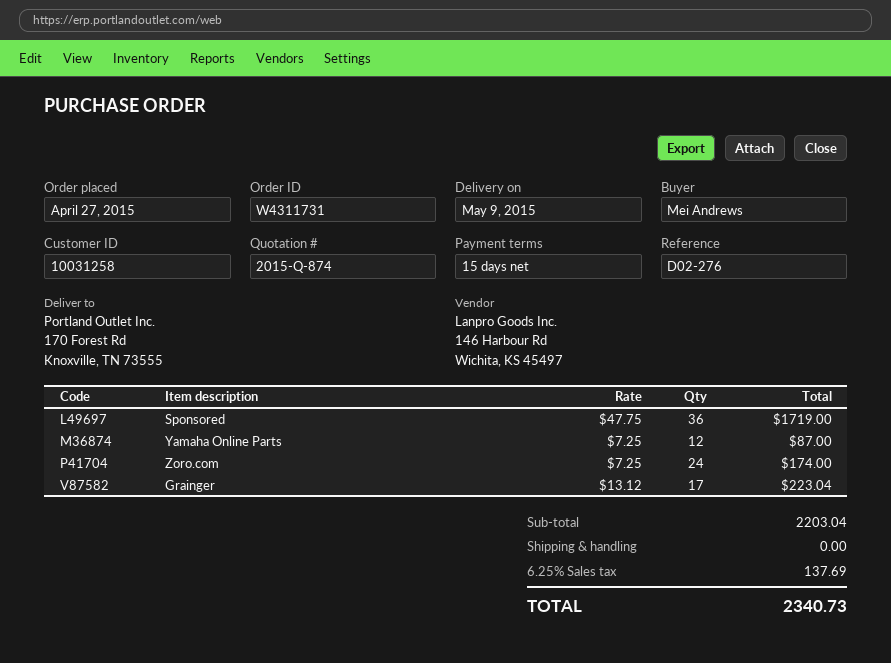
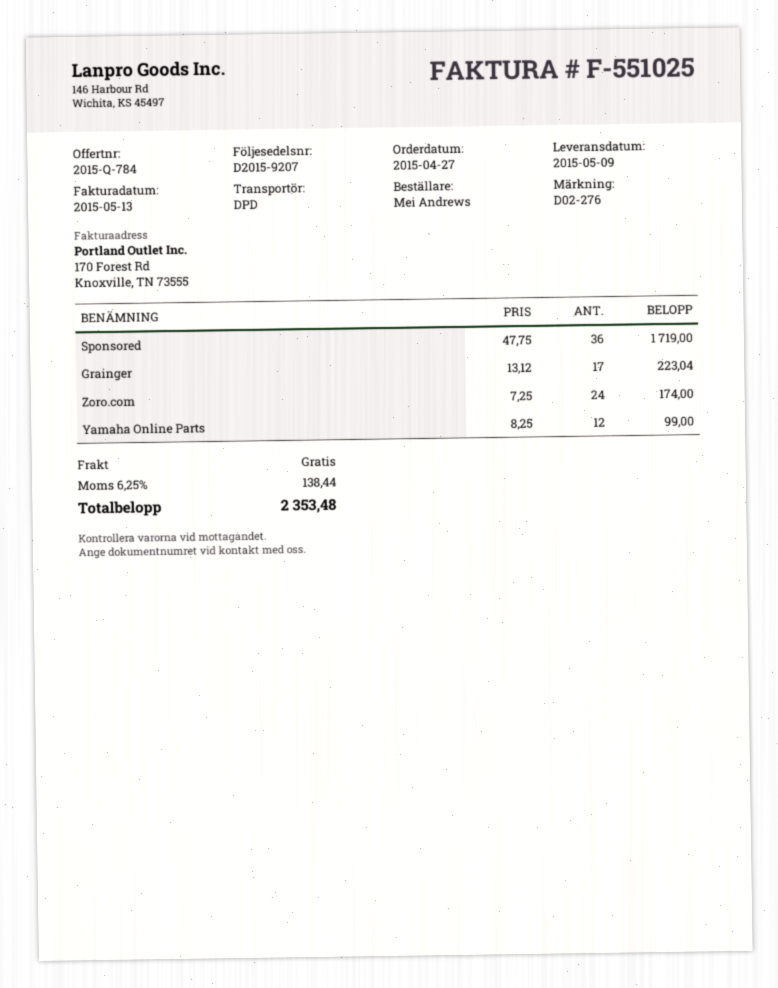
quote number: 2015-Q-874 -> 2015-Q-784
Yamaha Online Parts: 12 x 7.25 = 87.00 -> 12 x 8.25 = 99.00
tax: 6.25% = 137.69 -> 6.25% = 138.44
total: 2340.73 -> 2353.48

